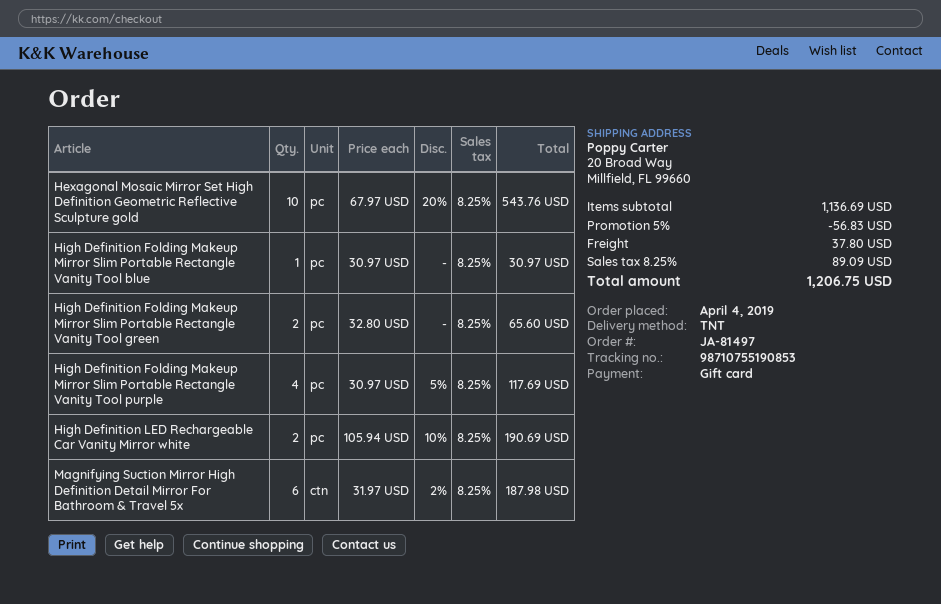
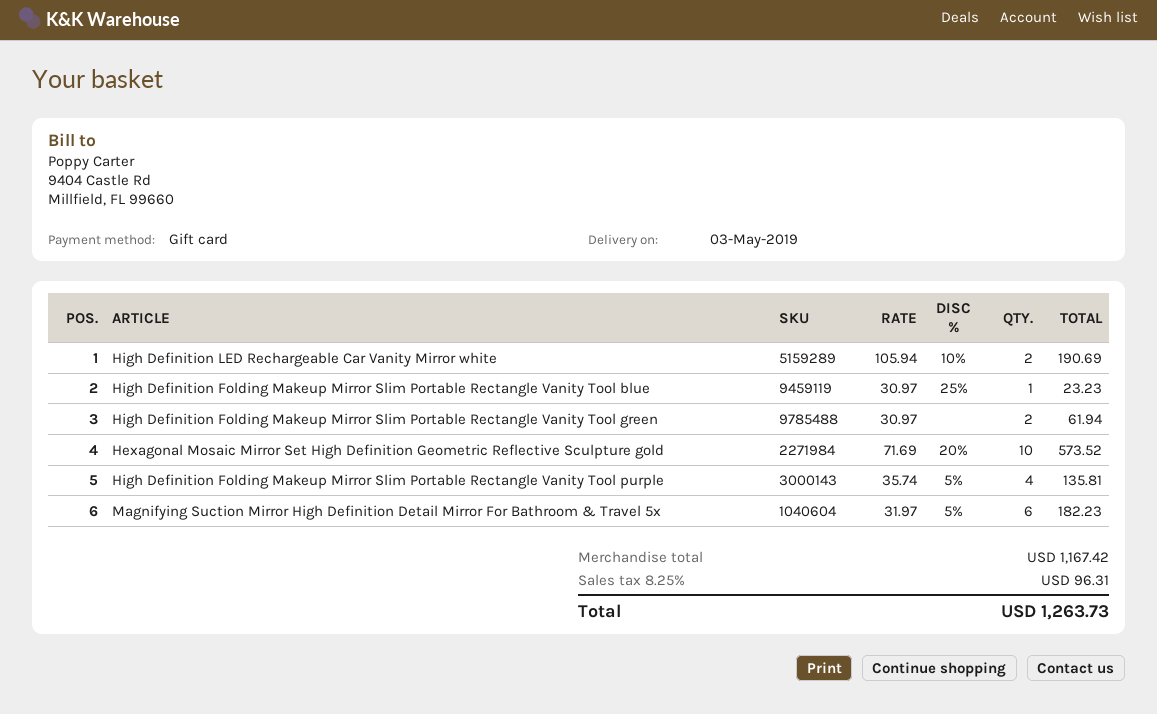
Hexagonal Mosaic Mirror Set High Definition Geometric Reflective Sculpture gold: 10 x 67.97 - 20% = 543.76 -> 10 x 71.69 - 20% = 573.52
High Definition Folding Makeup Mirror Slim Portable Rectangle Vanity Tool blue: 1 x 30.97 = 30.97 -> 1 x 30.97 - 25% = 23.23
High Definition Folding Makeup Mirror Slim Portable Rectangle Vanity Tool green: 2 x 32.80 = 65.60 -> 2 x 30.97 = 61.94
High Definition Folding Makeup Mirror Slim Portable Rectangle Vanity Tool purple: 4 x 30.97 - 5% = 117.69 -> 4 x 35.74 - 5% = 135.81
Magnifying Suction Mirror High Definition Detail Mirror For Bathroom & Travel 5x: 6 x 31.97 - 2% = 187.98 -> 6 x 31.97 - 5% = 182.23
subtotal: 1136.69 -> 1167.42
discount: 5% = 56.83 -> none
shipping: 37.80 -> none
tax: 8.25% = 89.09 -> 8.25% = 96.31
total: 1206.75 -> 1263.73

